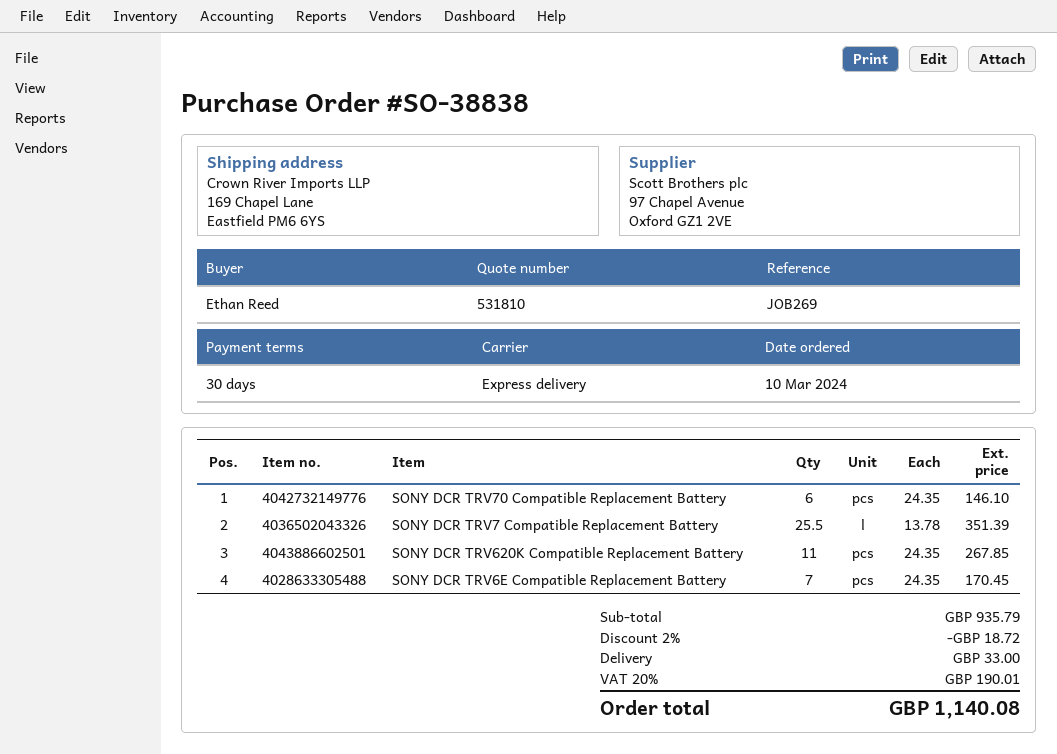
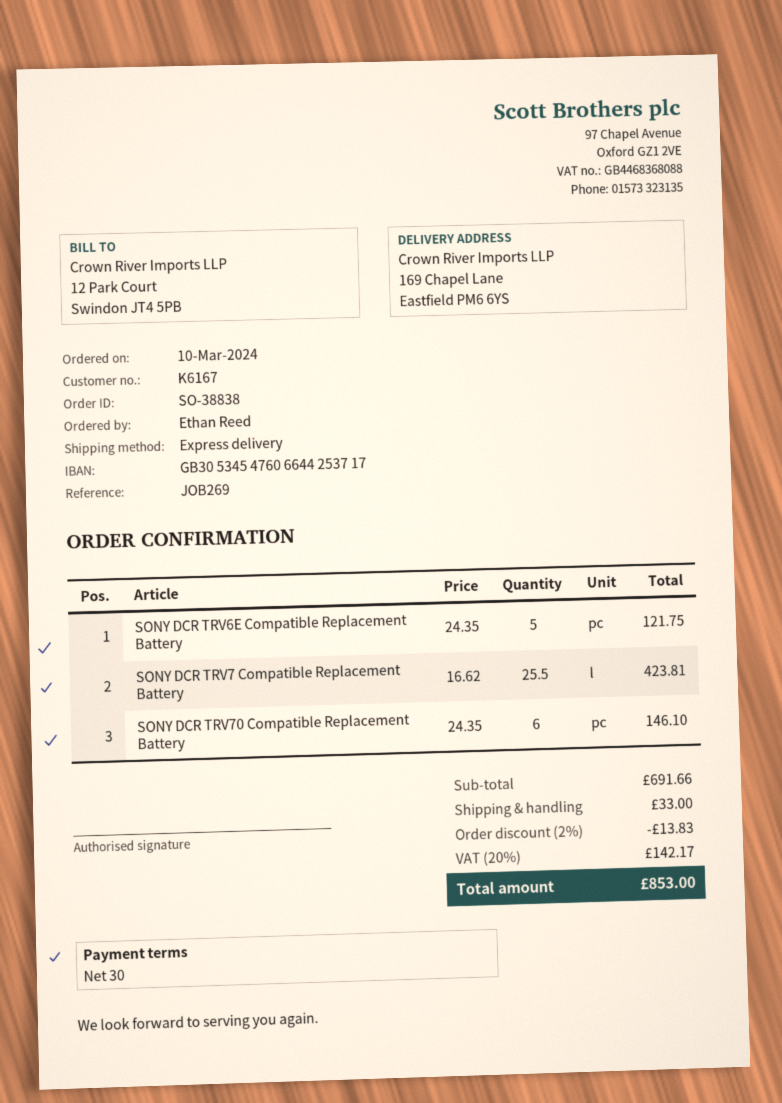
SONY DCR TRV7 Compatible Replacement Battery: 25.5 x 13.78 = 351.39 -> 25.5 x 16.62 = 423.81
SONY DCR TRV620K Compatible Replacement Battery: 11 x 24.35 = 267.85 -> none
SONY DCR TRV6E Compatible Replacement Battery: 7 x 24.35 = 170.45 -> 5 x 24.35 = 121.75
subtotal: 935.79 -> 691.66
discount: 2% = 18.72 -> 2% = 13.83
tax: 20% = 190.01 -> 20% = 142.17
total: 1140.08 -> 853.00

